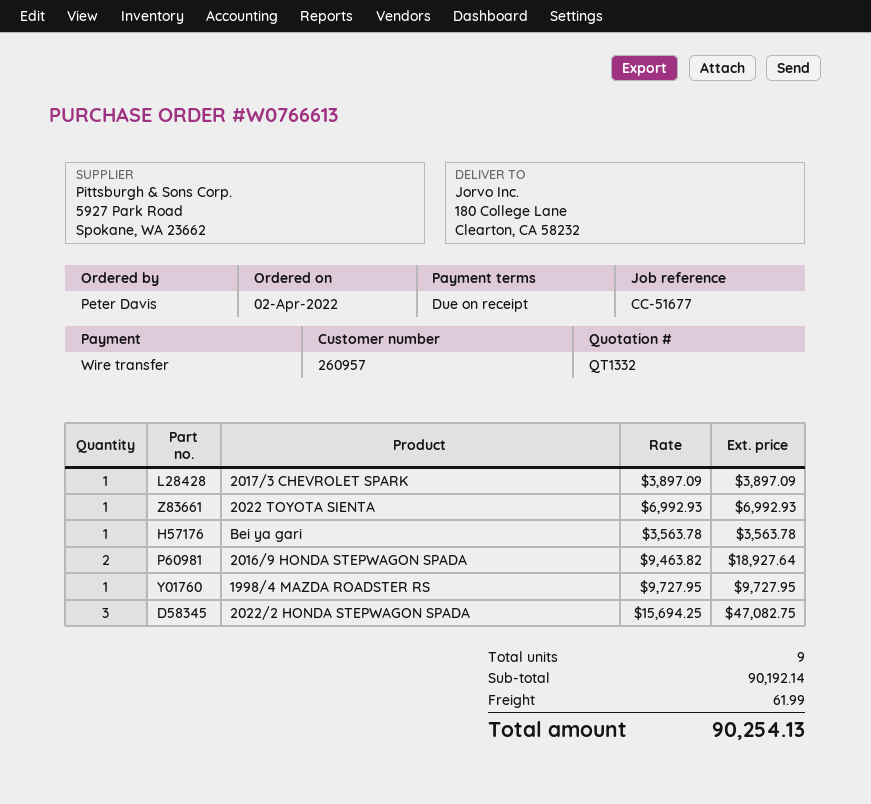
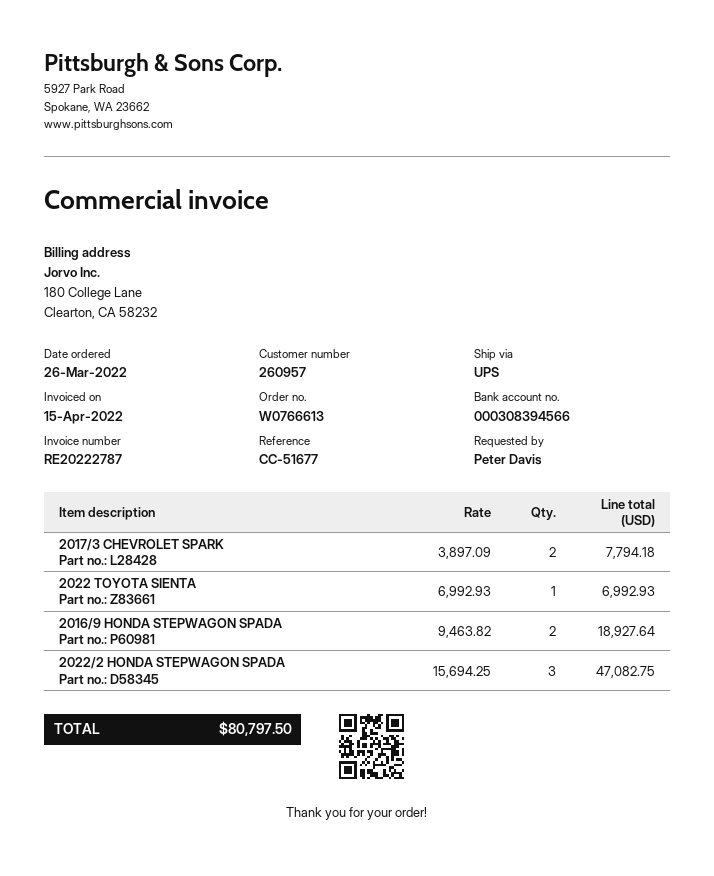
order date: 2022-04-02 -> 2022-03-26
2017/3 CHEVROLET SPARK: 1 x 3897.09 = 3897.09 -> 2 x 3897.09 = 7794.18
Bei ya gari: 1 x 3563.78 = 3563.78 -> none
1998/4 MAZDA ROADSTER RS: 1 x 9727.95 = 9727.95 -> none
shipping: 61.99 -> none
total: 90254.13 -> 80797.50

